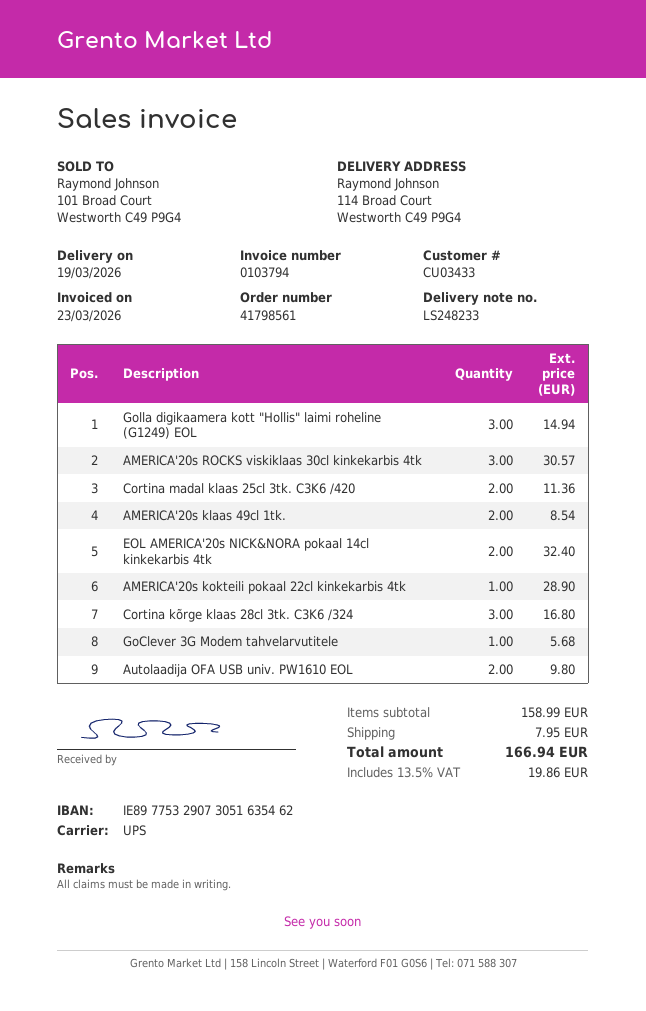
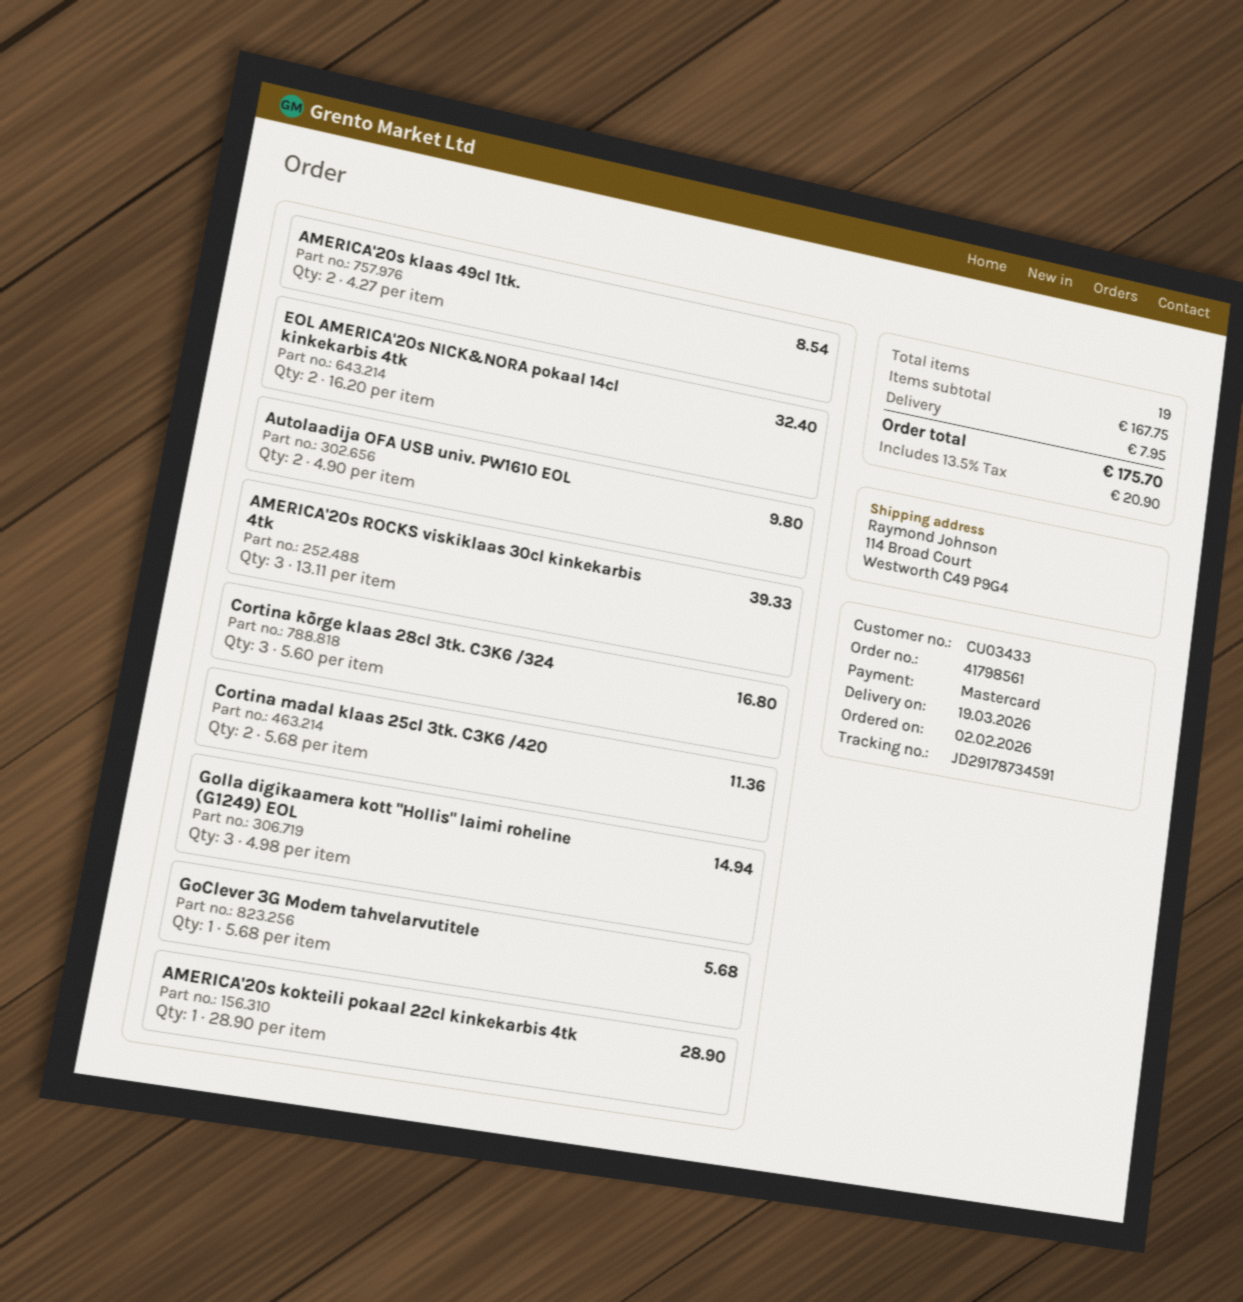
AMERICA'20s ROCKS viskiklaas 30cl kinkekarbis 4tk: 3 for 30.57 -> 3 for 39.33
subtotal: 158.99 -> 167.75
tax: 13.5% = 19.86 -> 13.5% = 20.90
total: 166.94 -> 175.70

